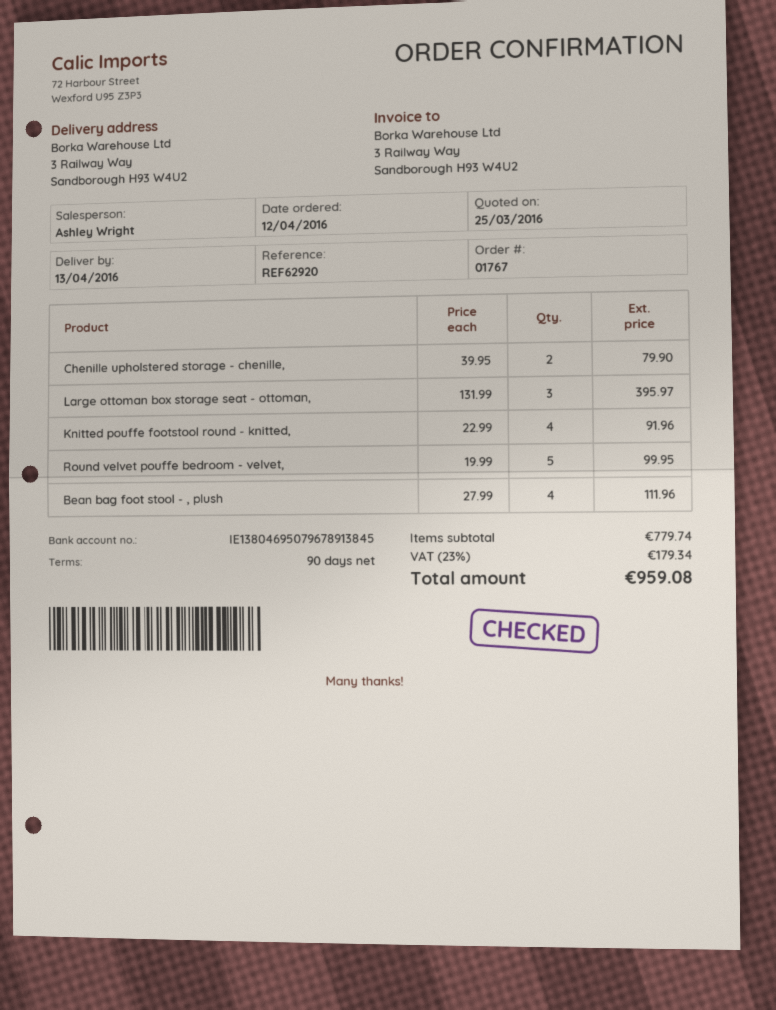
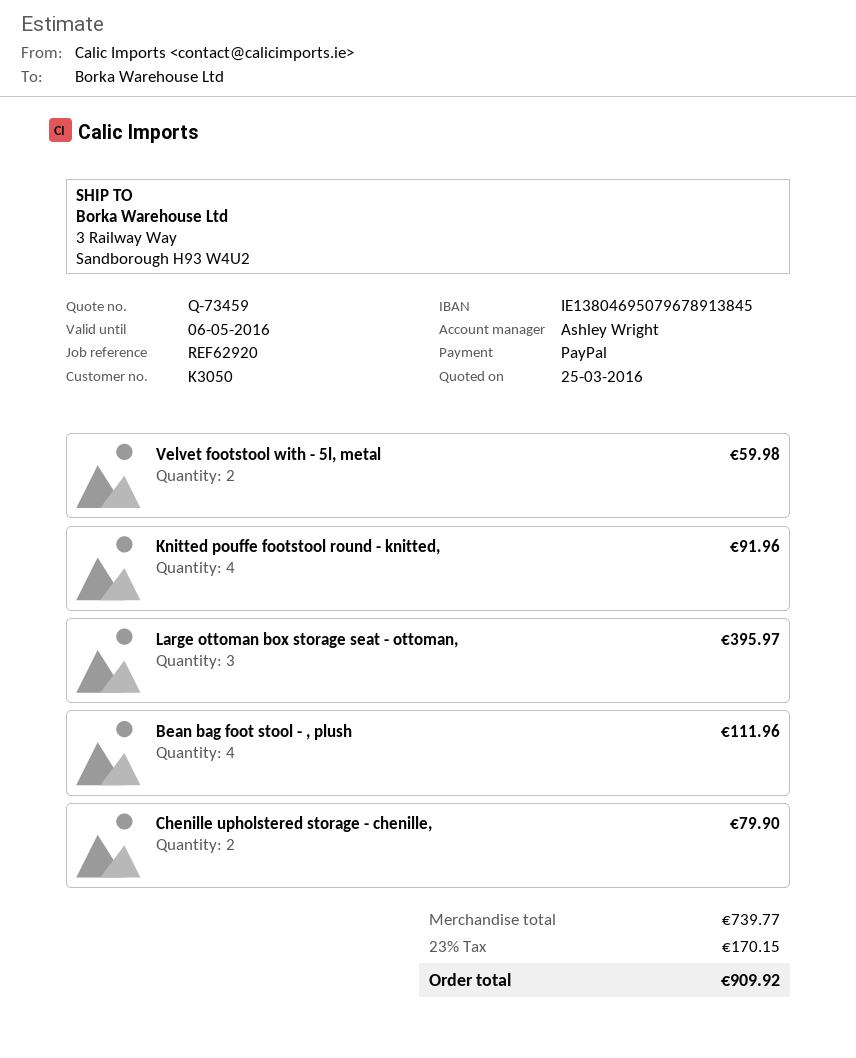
Round velvet pouffe bedroom - velvet,: 5 for 99.95 -> none
Velvet footstool with - 5l, metal: none -> 2 for 59.98
subtotal: 779.74 -> 739.77
tax: 23% = 179.34 -> 23% = 170.15
total: 959.08 -> 909.92

